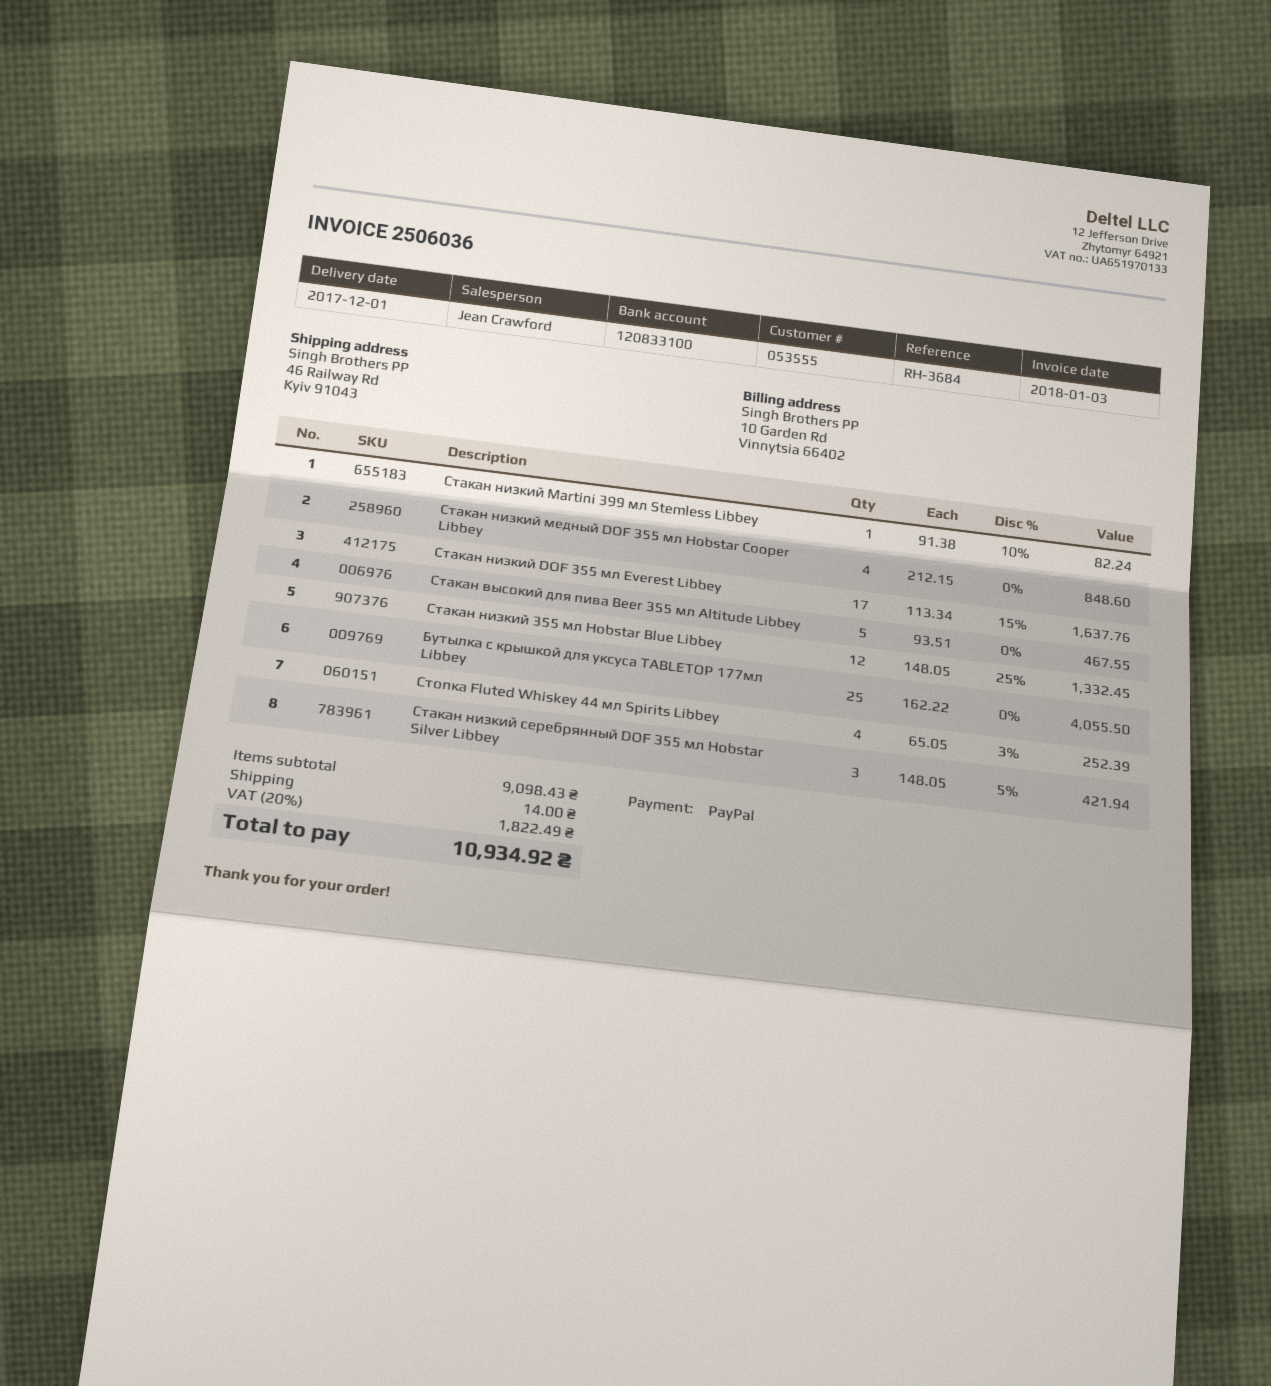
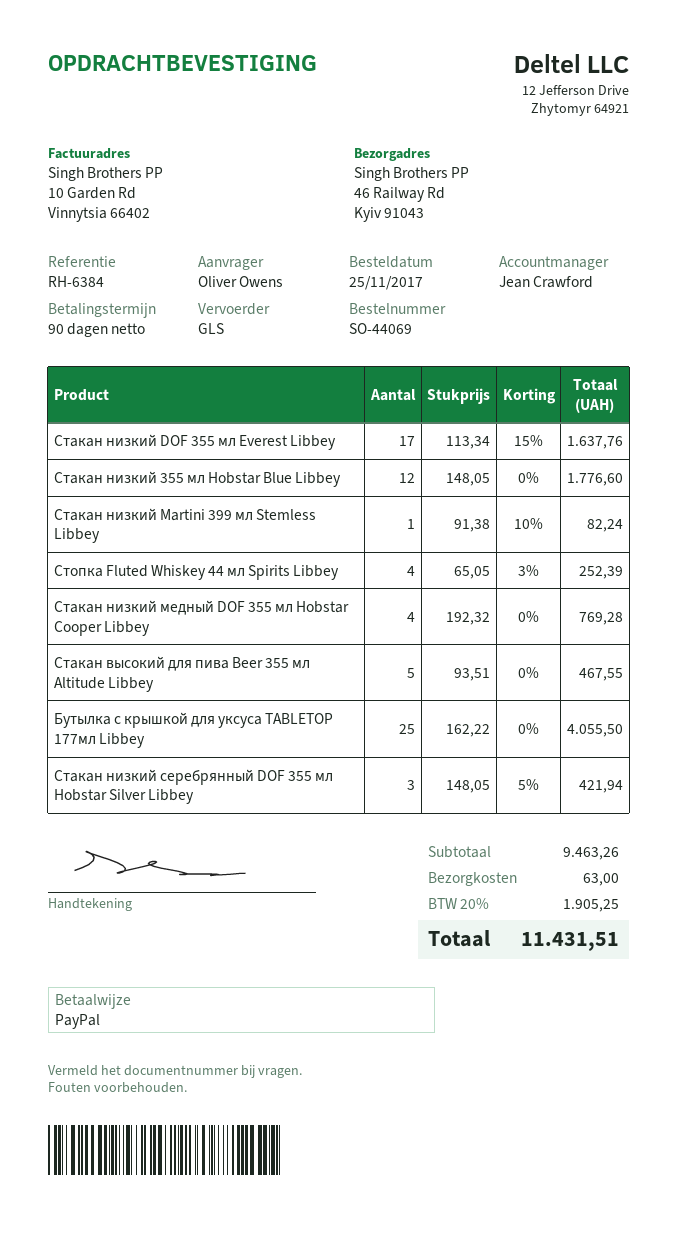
reference: RH-3684 -> RH-6384
Стакан низкий медный DOF 355 мл Hobstar Cooper Libbey: 4 x 212.15 = 848.60 -> 4 x 192.32 = 769.28
Стакан низкий 355 мл Hobstar Blue Libbey: 12 x 148.05 - 25% = 1332.45 -> 12 x 148.05 = 1776.60
subtotal: 9098.43 -> 9463.26
shipping: 14.00 -> 63.00
tax: 20% = 1822.49 -> 20% = 1905.25
total: 10934.92 -> 11431.51

